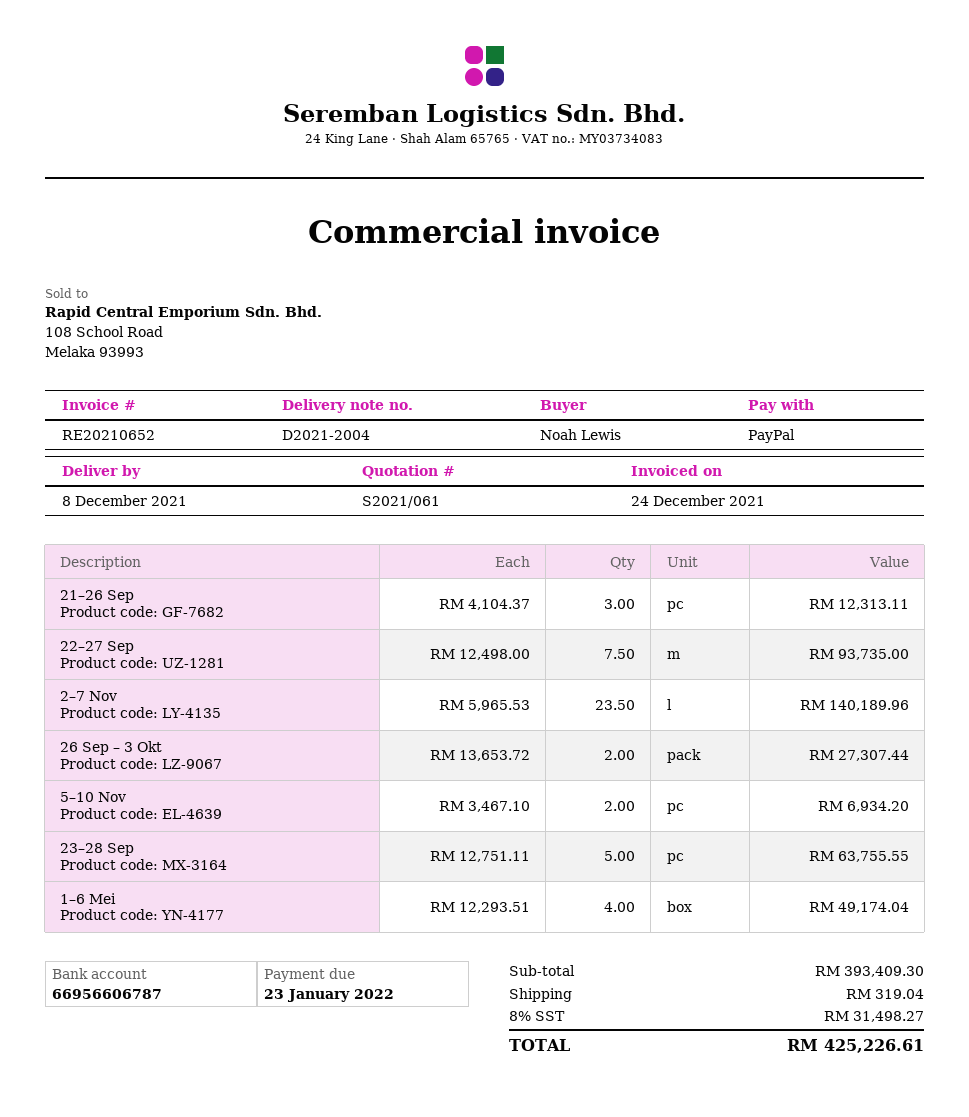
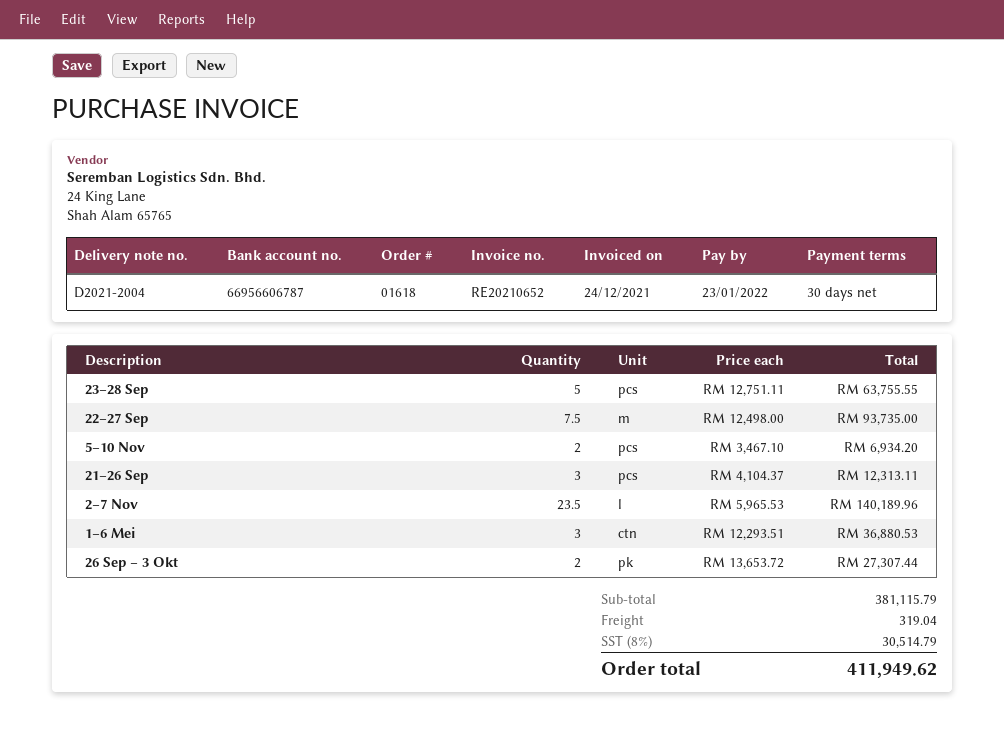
1–6 Mei: 4 x 12293.51 = 49174.04 -> 3 x 12293.51 = 36880.53
subtotal: 393409.30 -> 381115.79
tax: 8% = 31498.27 -> 8% = 30514.79
total: 425226.61 -> 411949.62

